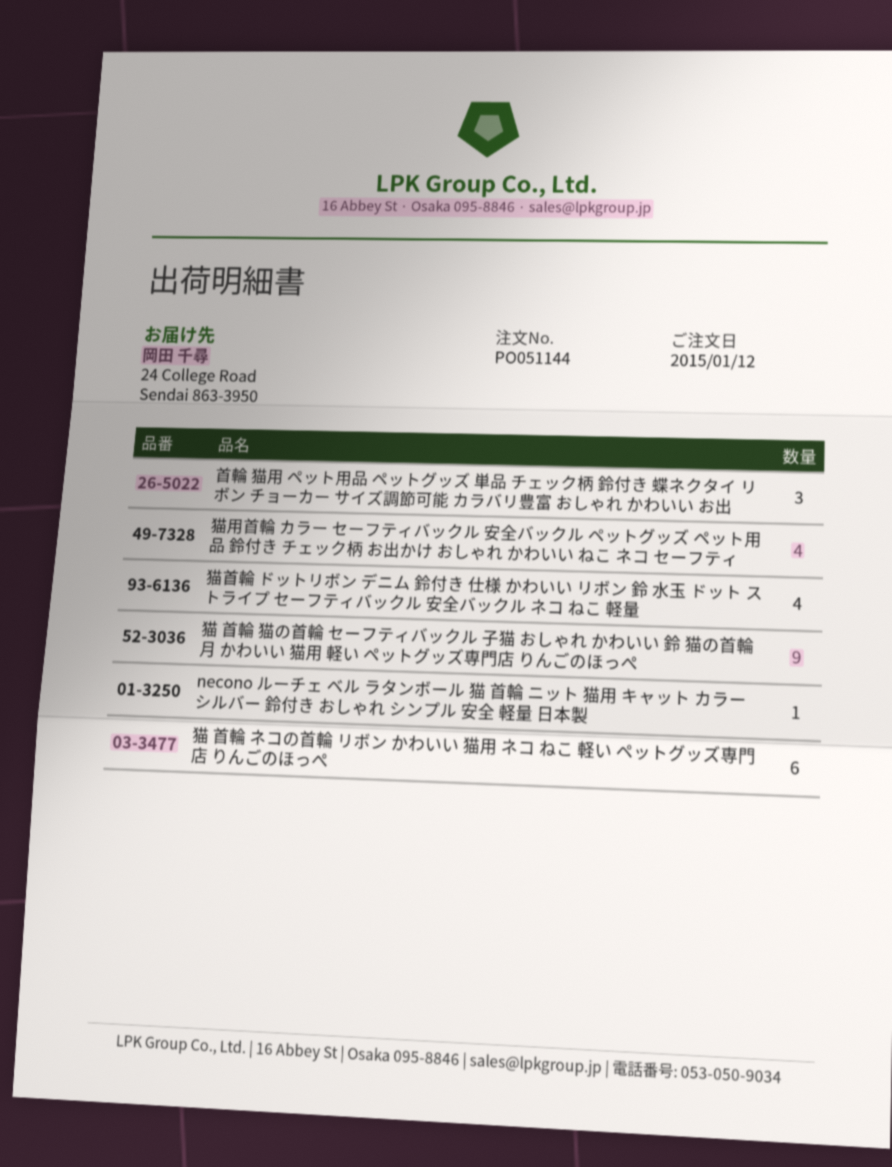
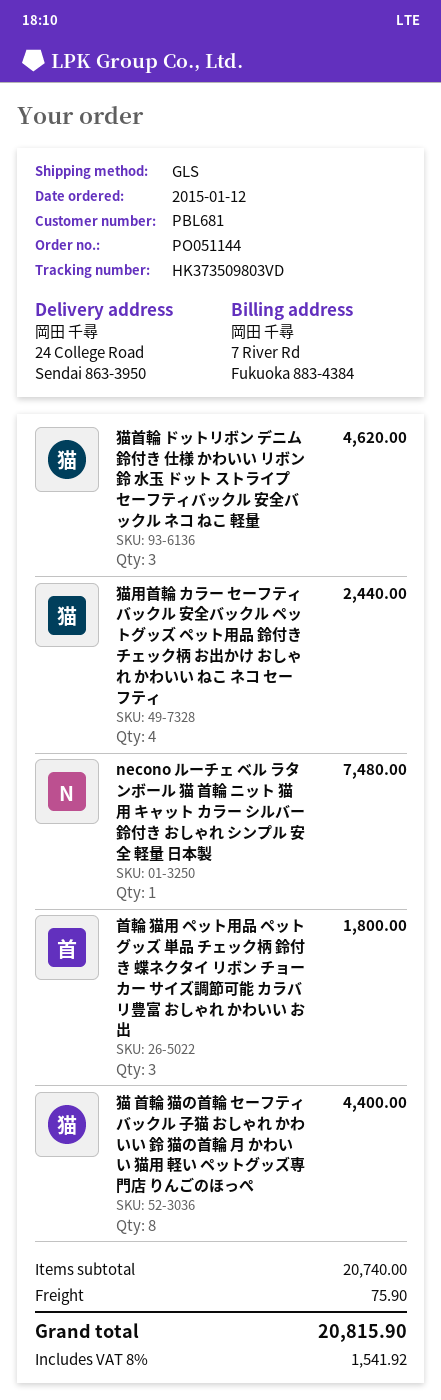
猫首輪 ドットリボン デニム 鈴付き 仕様 かわいい リボン 鈴 水玉 ドット ストライプ セーフティバックル 安全バックル ネコ ねこ 軽量: 4 -> 3
猫 首輪 猫の首輪 セーフティバックル 子猫 おしゃれ かわいい 鈴 猫の首輪 月 かわいい 猫用 軽い ペットグッズ専門店 りんごのほっぺ: 9 -> 8
猫 首輪 ネコの首輪 リボン かわいい 猫用 ネコ ねこ 軽い ペットグッズ専門店 りんごのほっぺ: 6 -> none

